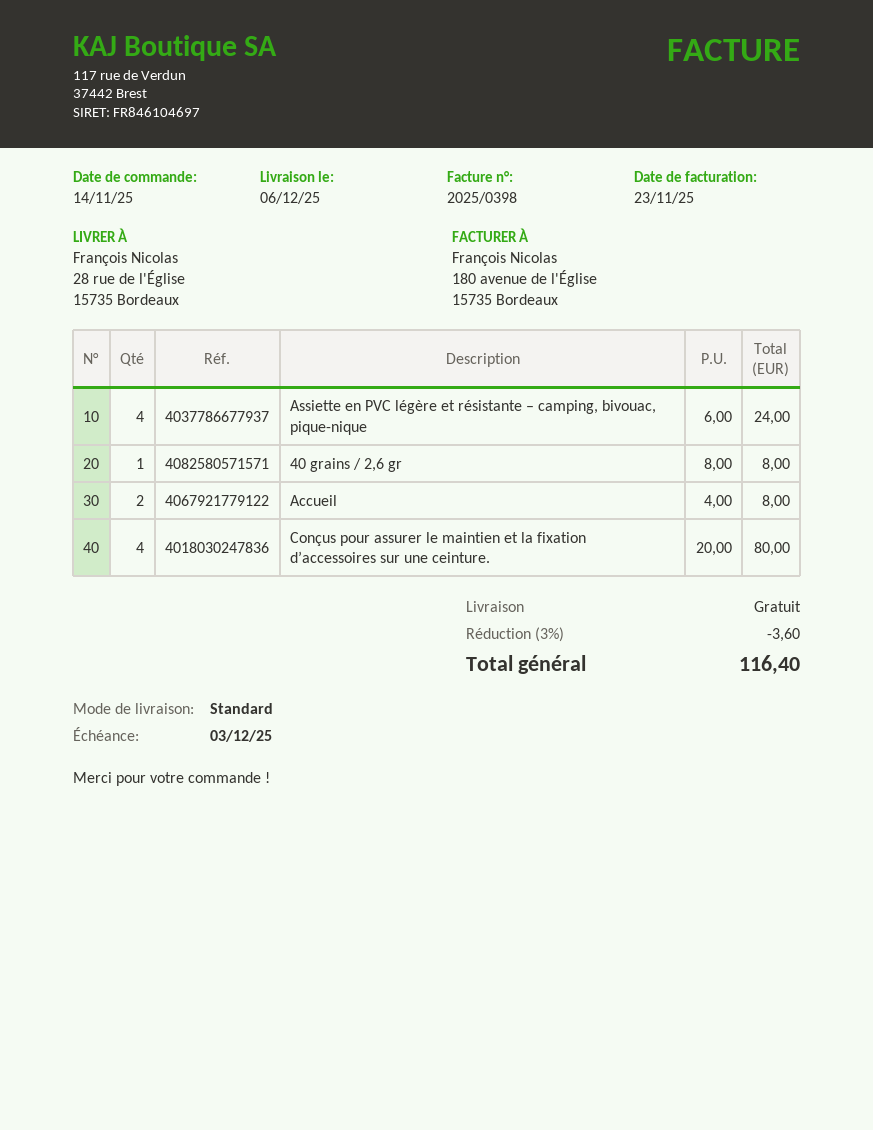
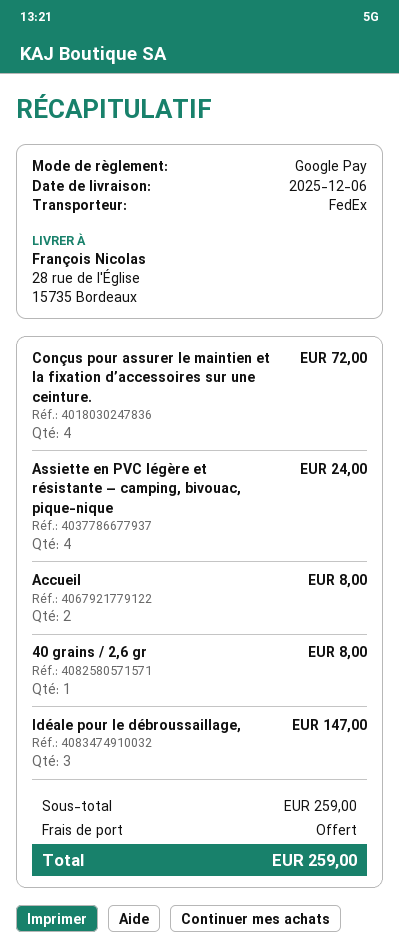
shipping method: standard -> FedEx
Conçus pour assurer le maintien et la fixation d’accessoires sur une ceinture.: 4 for 80.00 -> 4 for 72.00
Idéale pour le débroussaillage,: none -> 3 for 147.00
discount: 3% = 3.60 -> none
total: 116.40 -> 259.00

